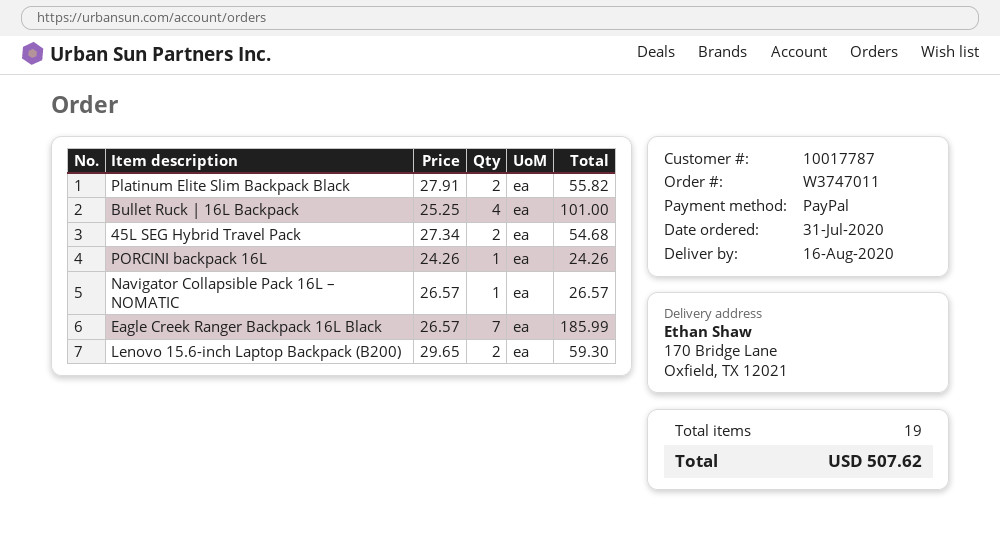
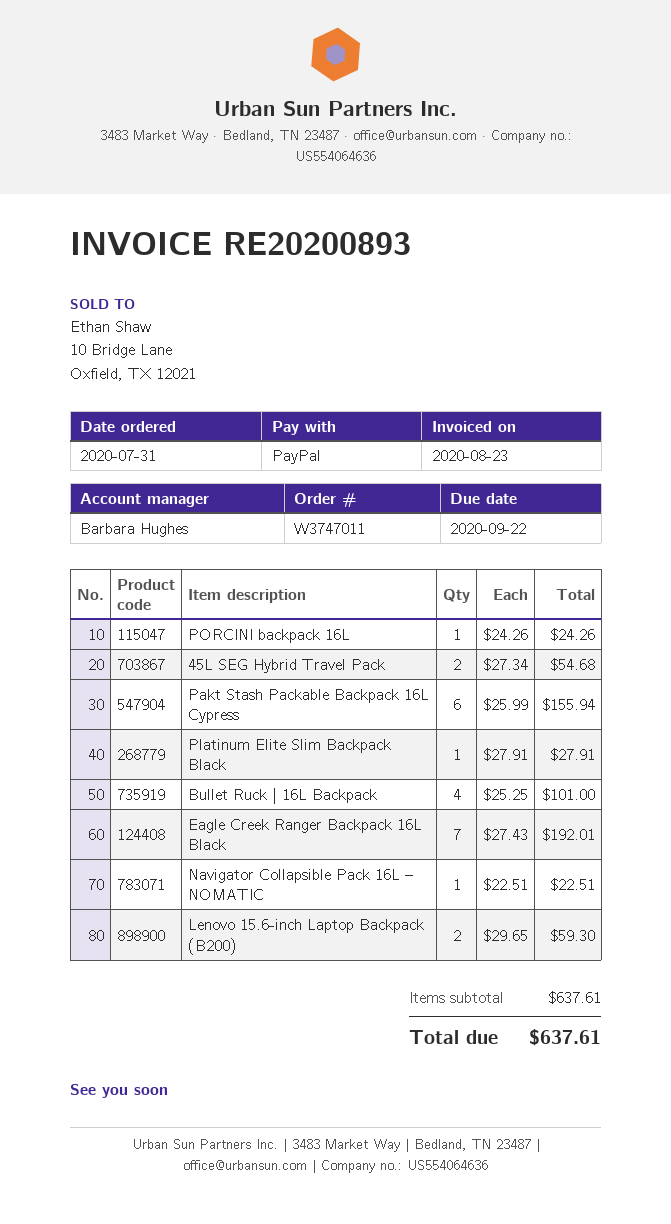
Platinum Elite Slim Backpack Black: 2 x 27.91 = 55.82 -> 1 x 27.91 = 27.91
Navigator Collapsible Pack 16L – NOMATIC: 1 x 26.57 = 26.57 -> 1 x 22.51 = 22.51
Eagle Creek Ranger Backpack 16L Black: 7 x 26.57 = 185.99 -> 7 x 27.43 = 192.01
Pakt Stash Packable Backpack 16L Cypress: none -> 6 x 25.99 = 155.94
total: 507.62 -> 637.61

